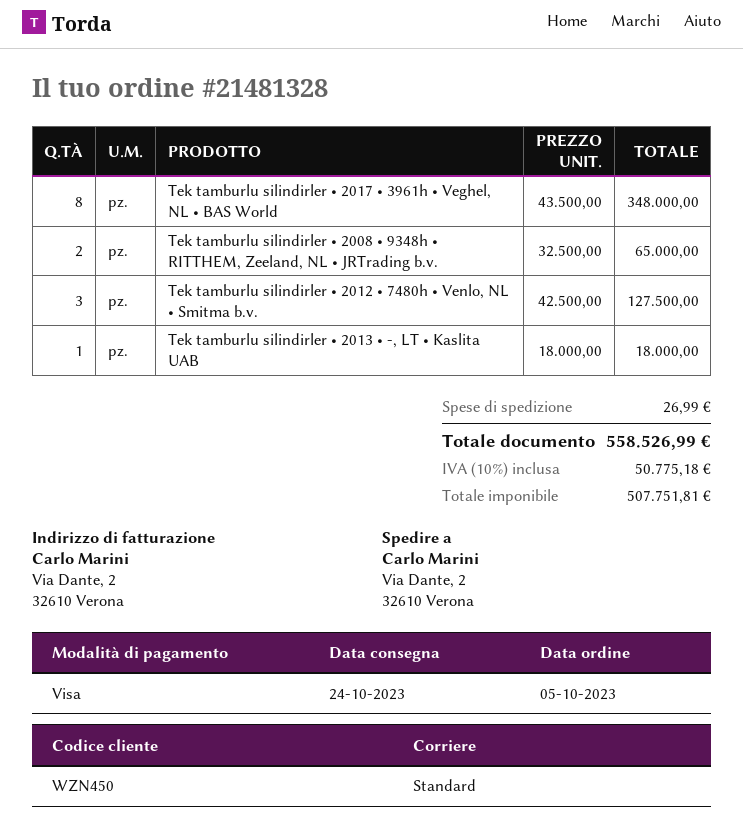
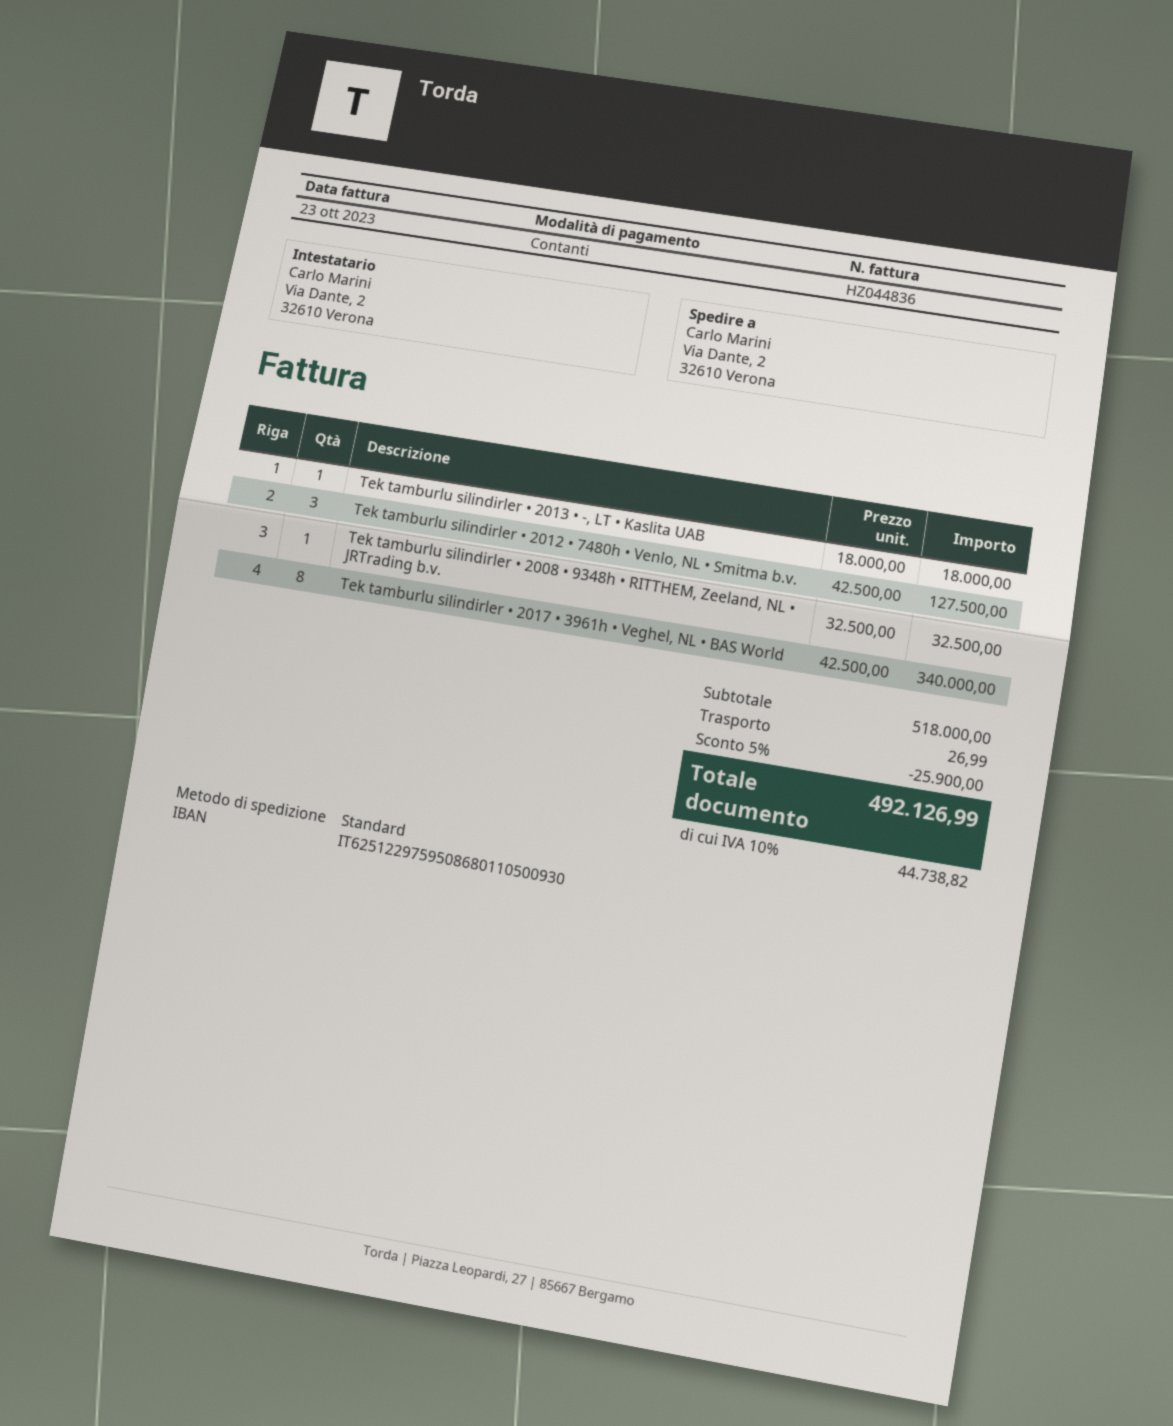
payment method: Visa -> cash
Tek tamburlu silindirler • 2017 • 3961h • Veghel, NL • BAS World: 8 x 43500.00 = 348000.00 -> 8 x 42500.00 = 340000.00
Tek tamburlu silindirler • 2008 • 9348h • RITTHEM, Zeeland, NL • JRTrading b.v.: 2 x 32500.00 = 65000.00 -> 1 x 32500.00 = 32500.00
discount: none -> 5% = 25900.00
tax: 10% = 50775.18 -> 10% = 44738.82
total: 558526.99 -> 492126.99

